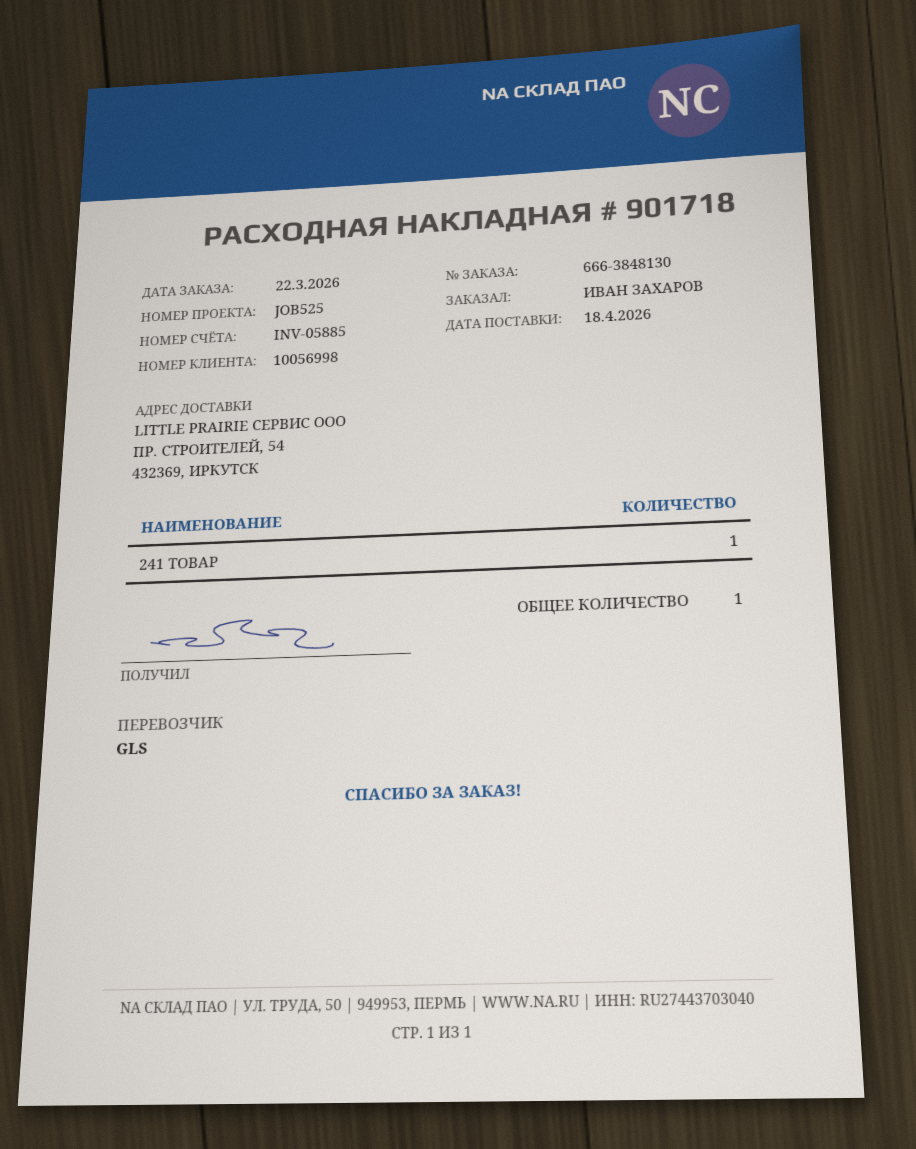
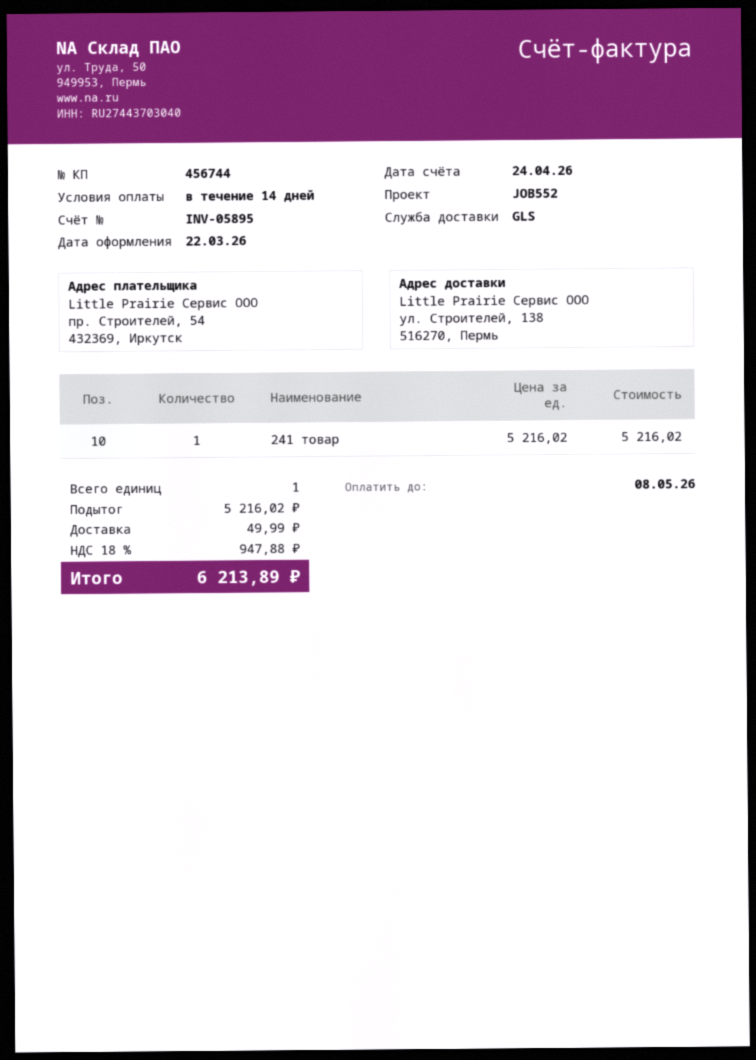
invoice number: INV-05885 -> INV-05895
reference: JOB525 -> JOB552
ship to: ПР. СТРОИТЕЛЕЙ, 54, 432369, ИРКУТСК -> ул. Строителей, 138, 516270, Пермь

